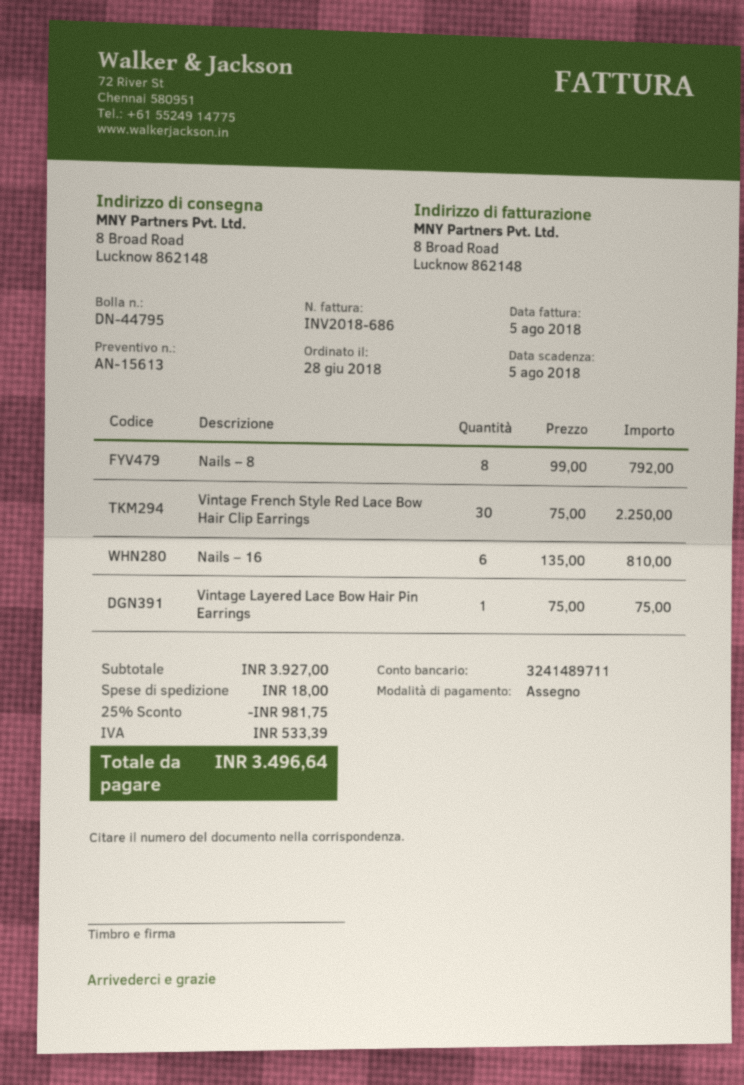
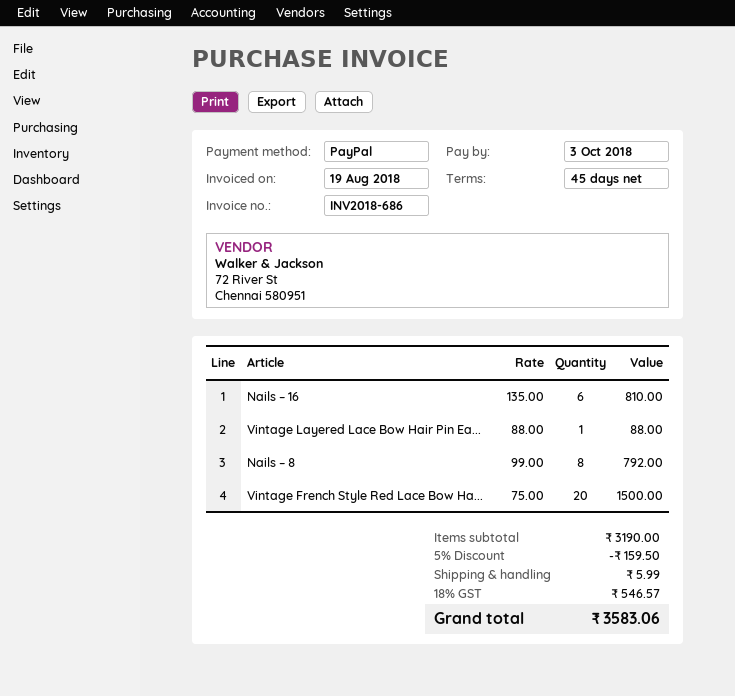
invoice date: 2018-08-05 -> 2018-08-19
due date: 2018-08-05 -> 2018-10-03
payment method: cheque -> PayPal
Vintage French Style Red Lace Bow Hair Clip Earrings: 30 x 75.00 = 2250.00 -> 20 x 75.00 = 1500.00
Vintage Layered Lace Bow Hair Pin Earrings: 1 x 75.00 = 75.00 -> 1 x 88.00 = 88.00
subtotal: 3927.00 -> 3190.00
discount: 25% = 981.75 -> 5% = 159.50
shipping: 18.00 -> 5.99
tax: 533.39 -> 546.57
total: 3496.64 -> 3583.06

